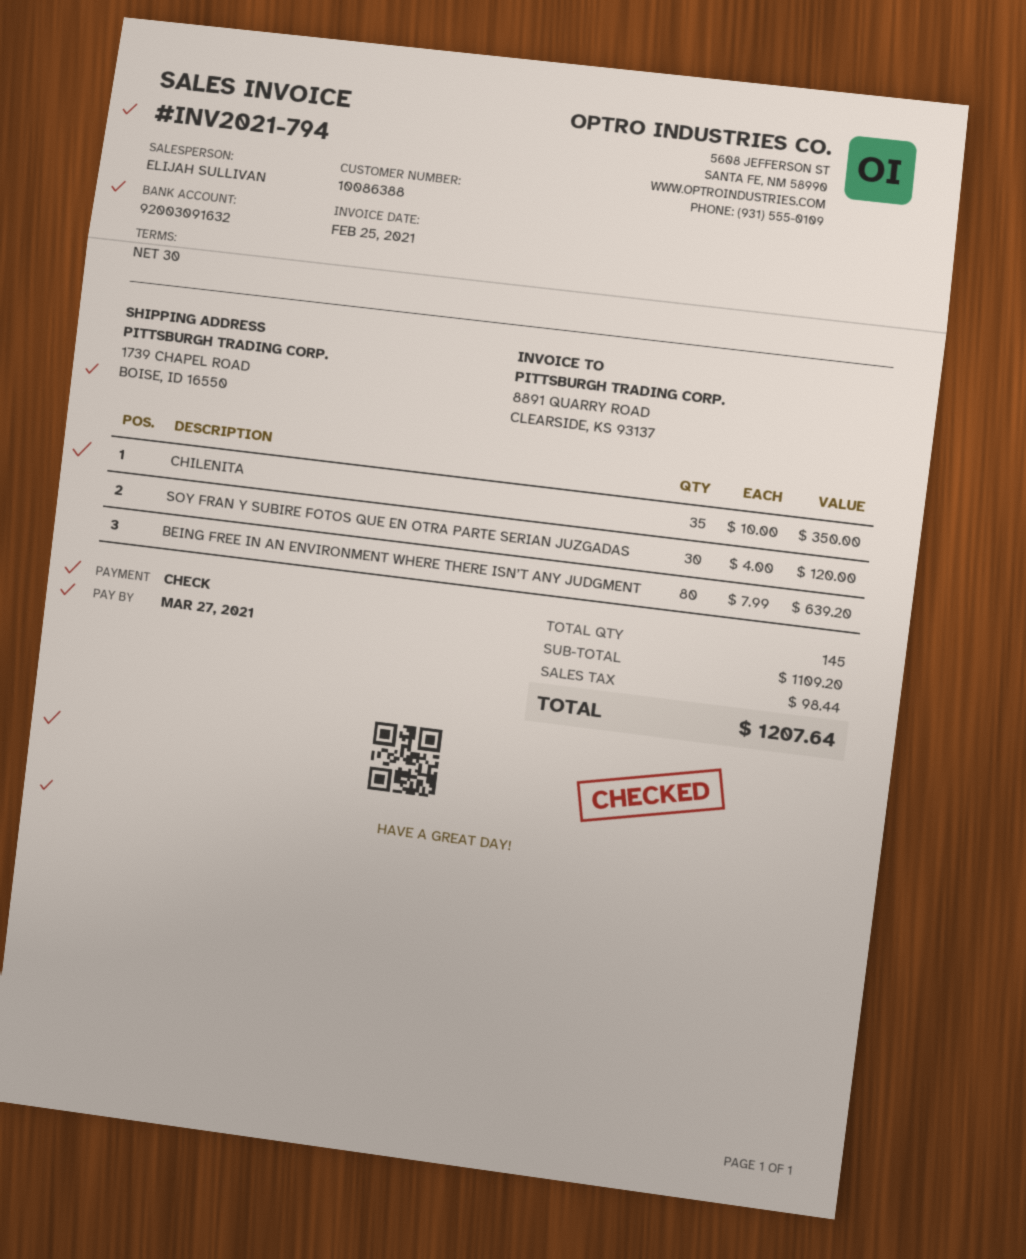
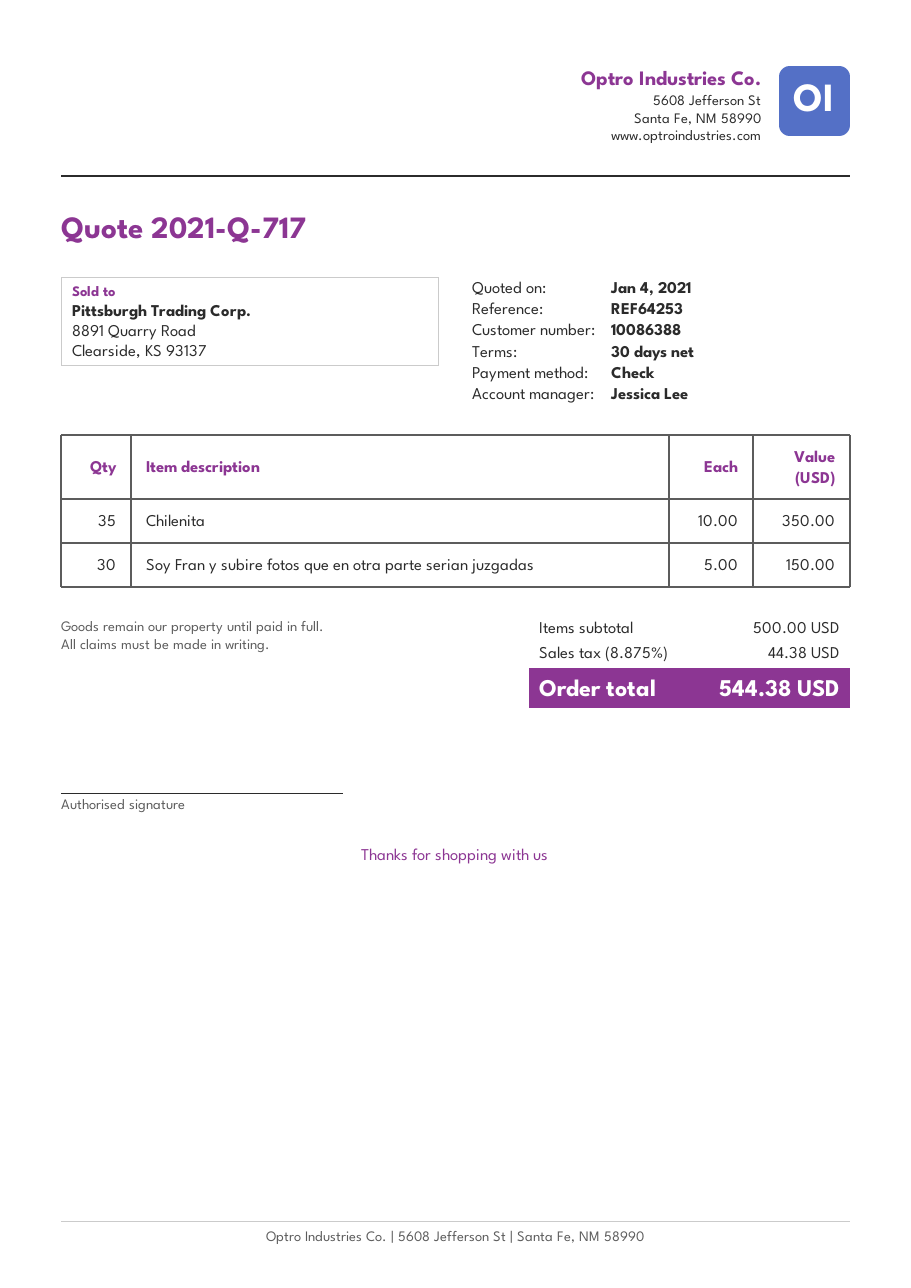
sales rep: ELIJAH SULLIVAN -> Jessica Lee
SOY FRAN Y SUBIRE FOTOS QUE EN OTRA PARTE SERIAN JUZGADAS: 30 x 4.00 = 120.00 -> 30 x 5.00 = 150.00
BEING FREE IN AN ENVIRONMENT WHERE THERE ISN’T ANY JUDGMENT: 80 x 7.99 = 639.20 -> none
subtotal: 1109.20 -> 500.00
tax: 98.44 -> 44.38
total: 1207.64 -> 544.38

